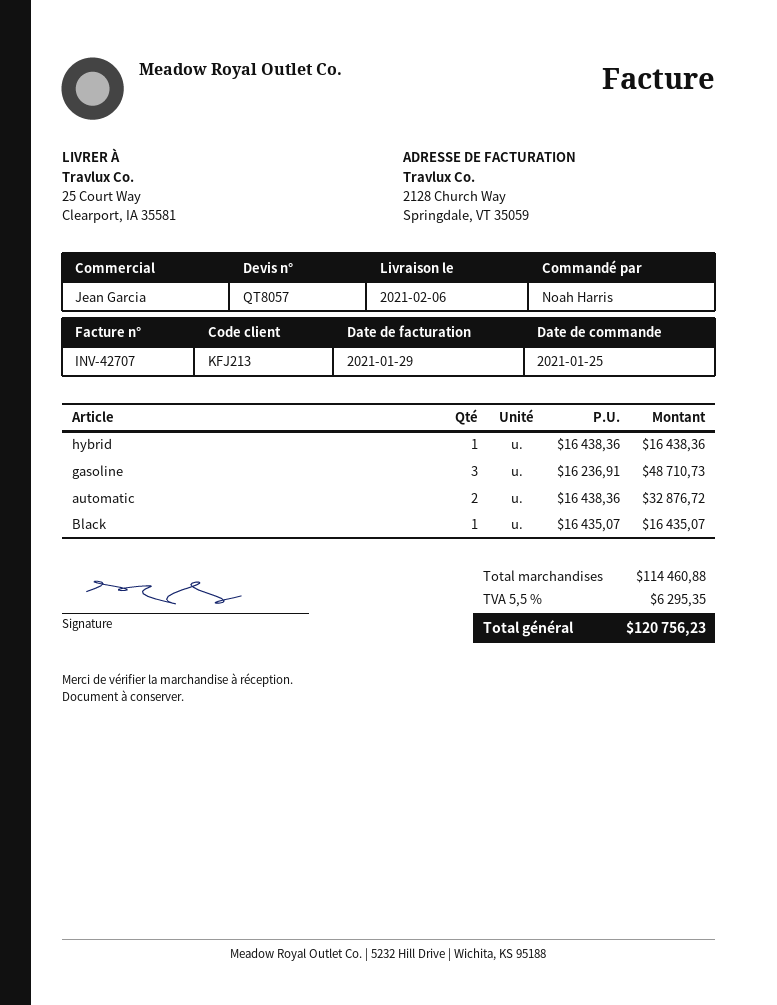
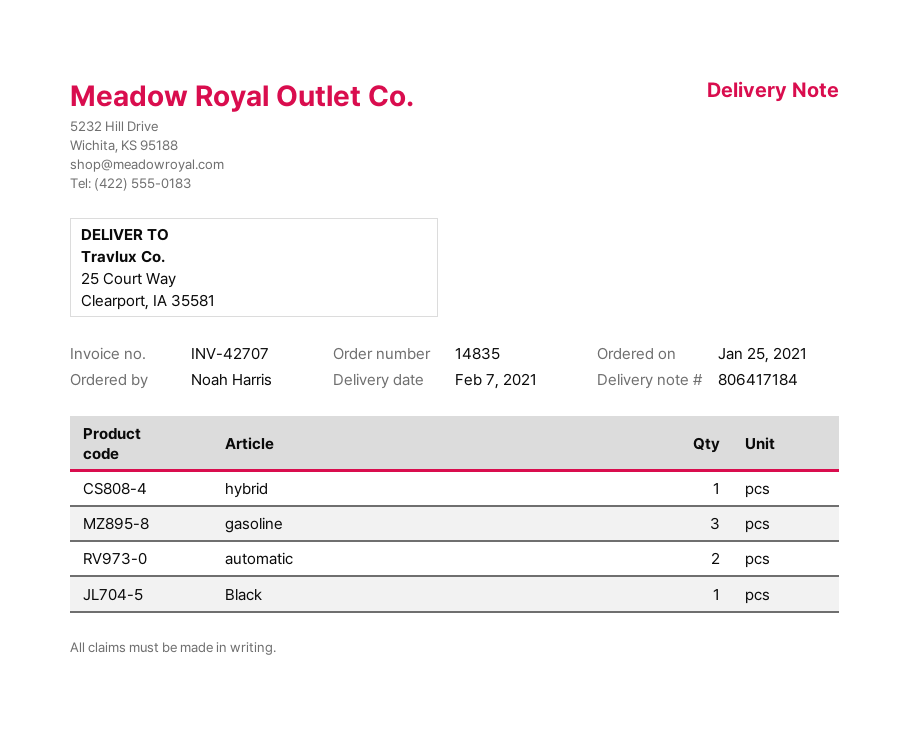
delivery date: 2021-02-06 -> 2021-02-07

